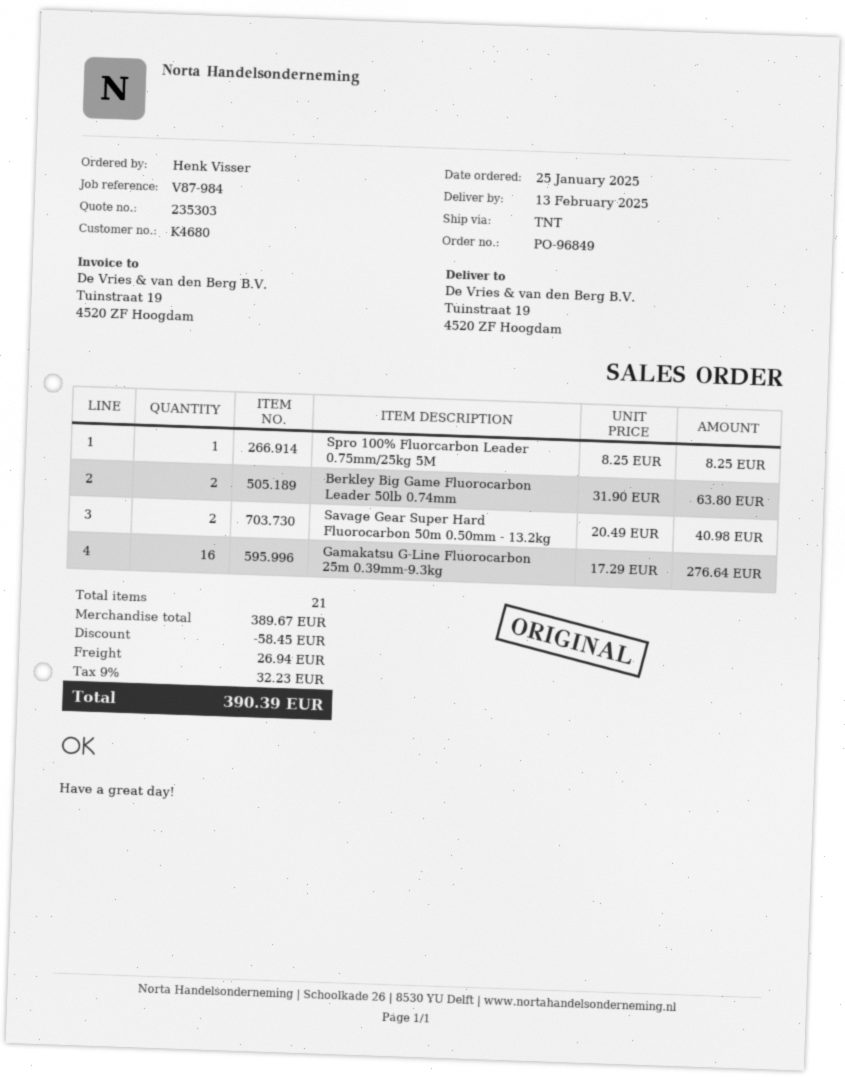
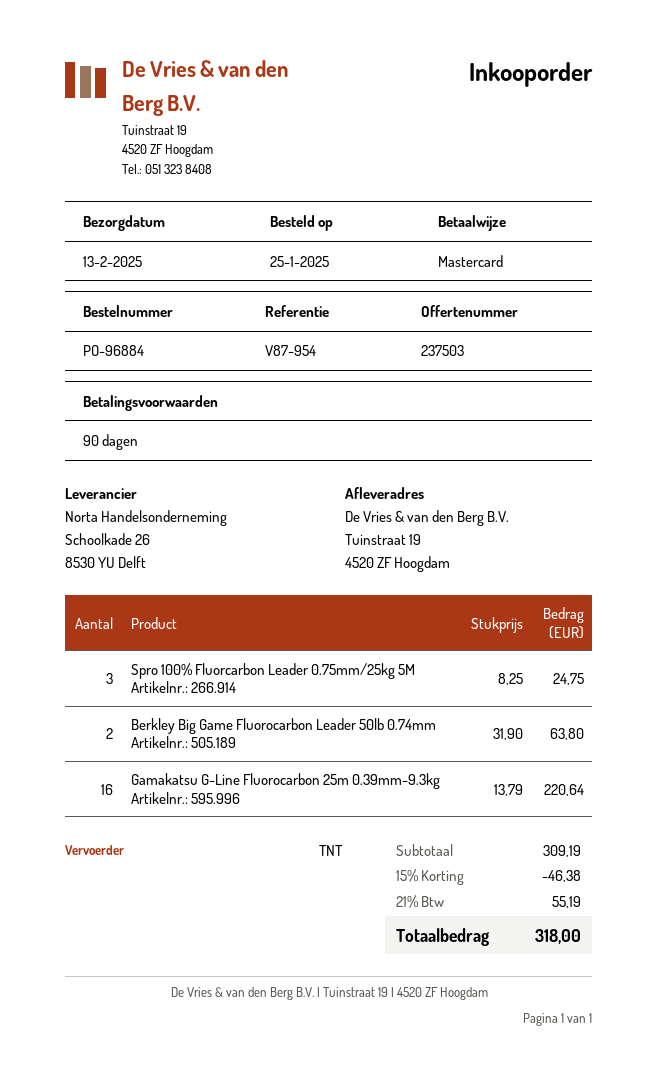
quote number: 235303 -> 237503
order number: PO-96849 -> PO-96884
reference: V87-984 -> V87-954
Spro 100% Fluorcarbon Leader 0.75mm/25kg 5M: 1 x 8.25 = 8.25 -> 3 x 8.25 = 24.75
Savage Gear Super Hard Fluorocarbon 50m 0.50mm - 13.2kg: 2 x 20.49 = 40.98 -> none
Gamakatsu G-Line Fluorocarbon 25m 0.39mm-9.3kg: 16 x 17.29 = 276.64 -> 16 x 13.79 = 220.64
subtotal: 389.67 -> 309.19
discount: 58.45 -> 46.38
shipping: 26.94 -> none
tax: 9% = 32.23 -> 21% = 55.19
total: 390.39 -> 318.00

